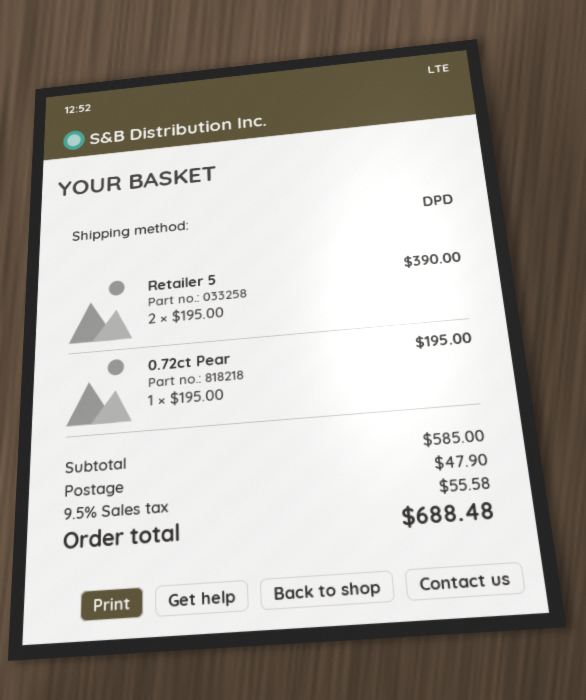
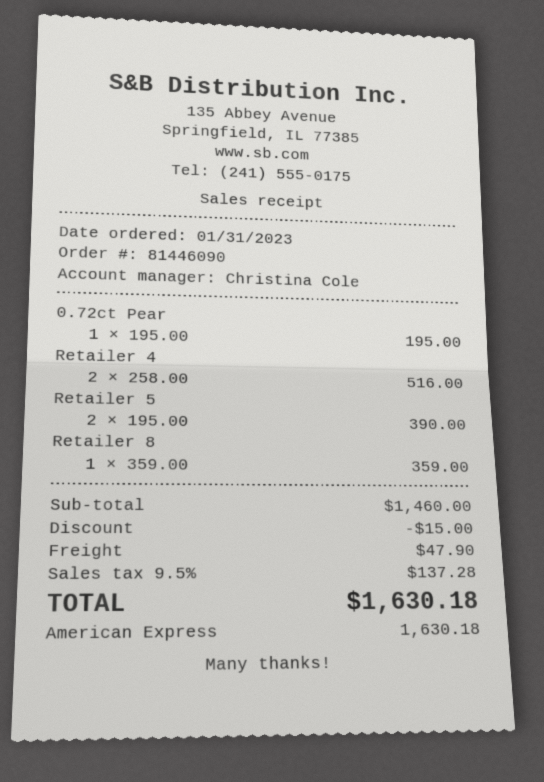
Retailer 4: none -> 2 x 258.00 = 516.00
Retailer 8: none -> 1 x 359.00 = 359.00
subtotal: 585.00 -> 1460.00
discount: none -> 15.00
tax: 9.5% = 55.58 -> 9.5% = 137.28
total: 688.48 -> 1630.18

